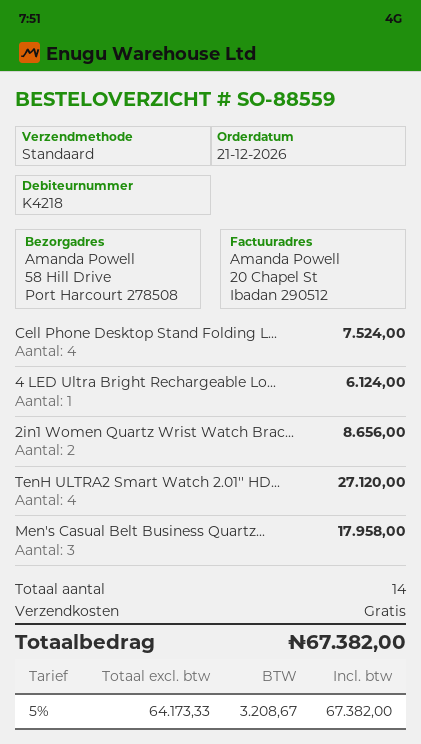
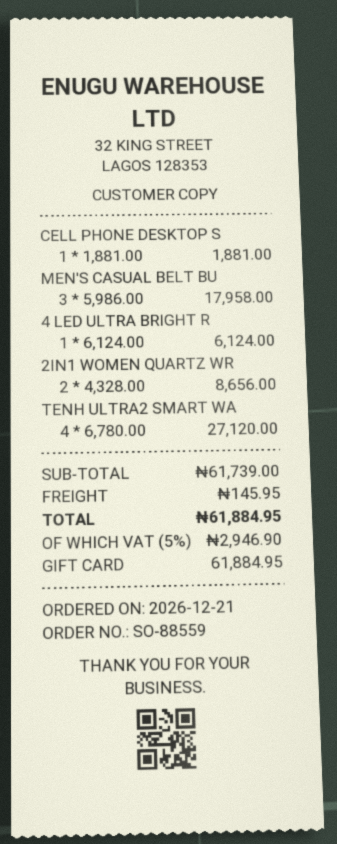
Cell Phone Desktop Stand Folding L...: 4 for 7524.00 -> 1 for 1881.00
shipping: 0.00 -> 145.95
tax: 5% = 3208.67 -> 5% = 2946.90
total: 67382.00 -> 61884.95

